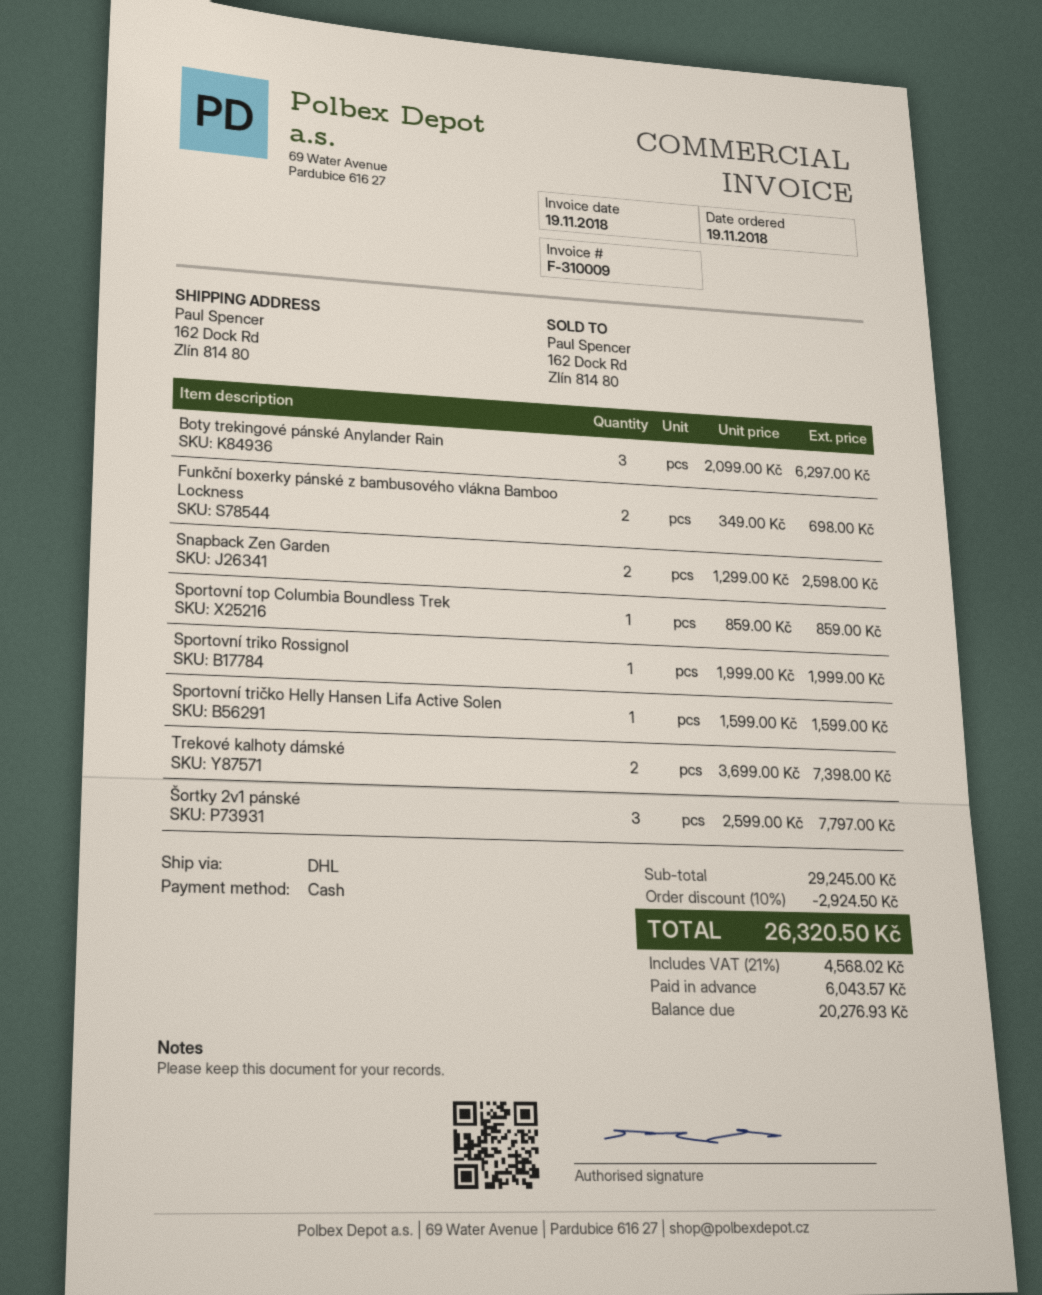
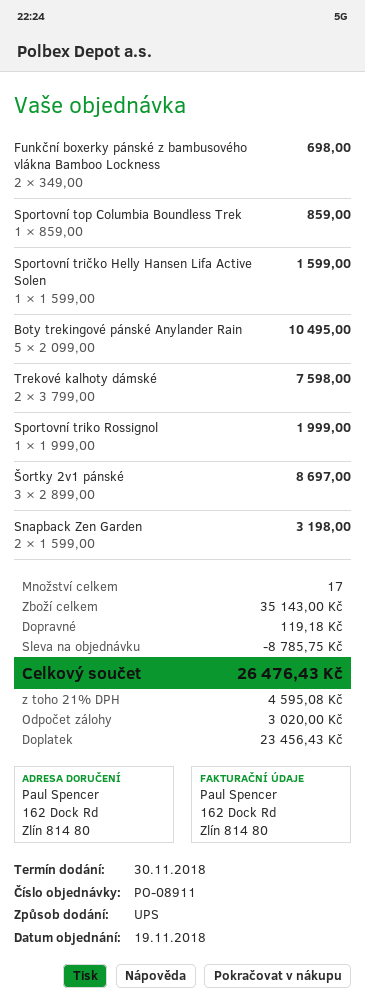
shipping method: DHL -> UPS
Boty trekingové pánské Anylander Rain: 3 x 2099.00 = 6297.00 -> 5 x 2099.00 = 10495.00
Snapback Zen Garden: 2 x 1299.00 = 2598.00 -> 2 x 1599.00 = 3198.00
Trekové kalhoty dámské: 2 x 3699.00 = 7398.00 -> 2 x 3799.00 = 7598.00
Šortky 2v1 pánské: 3 x 2599.00 = 7797.00 -> 3 x 2899.00 = 8697.00
subtotal: 29245.00 -> 35143.00
discount: 2924.50 -> 8785.75
shipping: none -> 119.18
tax: 21% = 4568.02 -> 21% = 4595.08
total: 26320.50 -> 26476.43
deposit: 6043.57 -> 3020.00
balance: 20276.93 -> 23456.43

